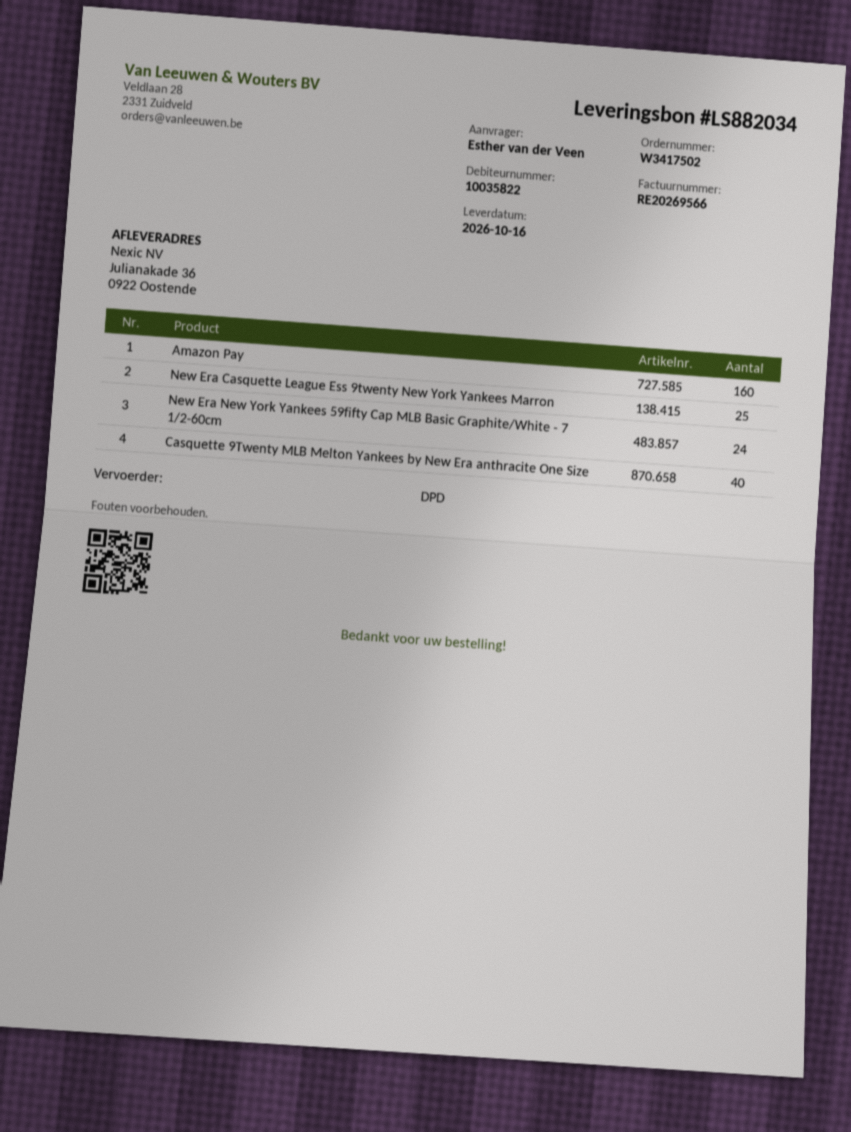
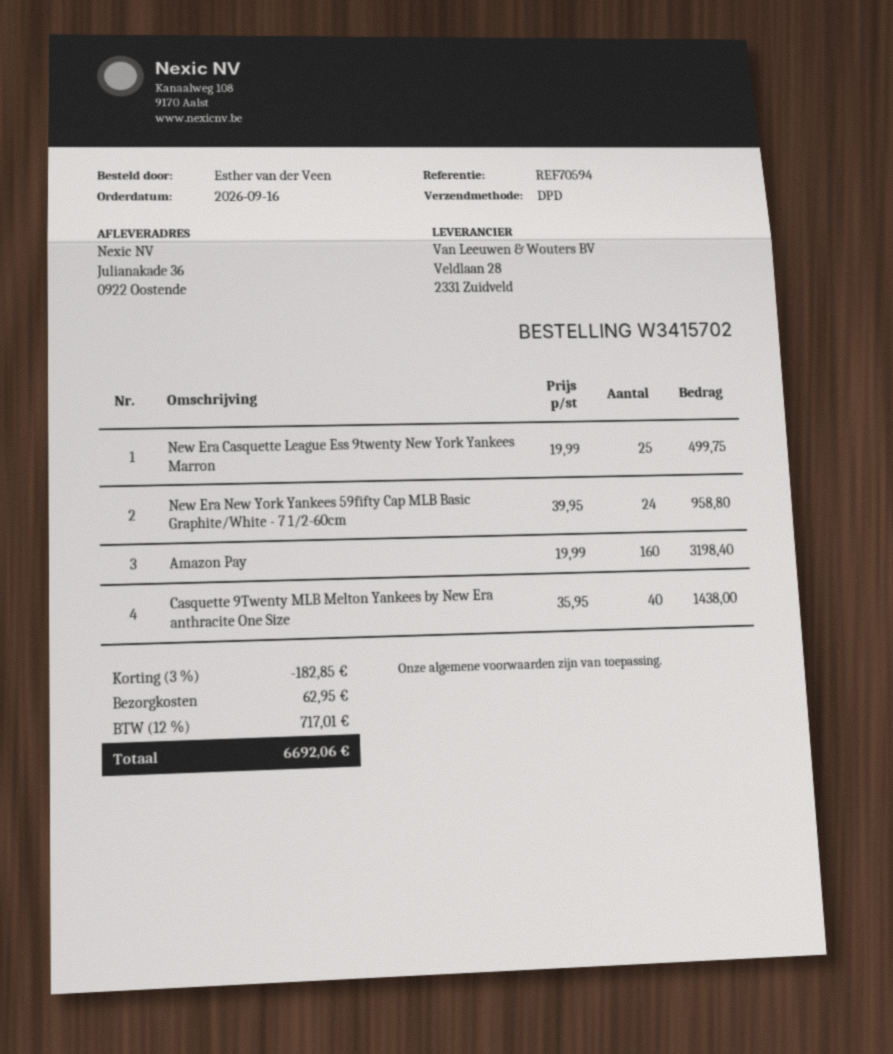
order number: W3417502 -> W3415702

